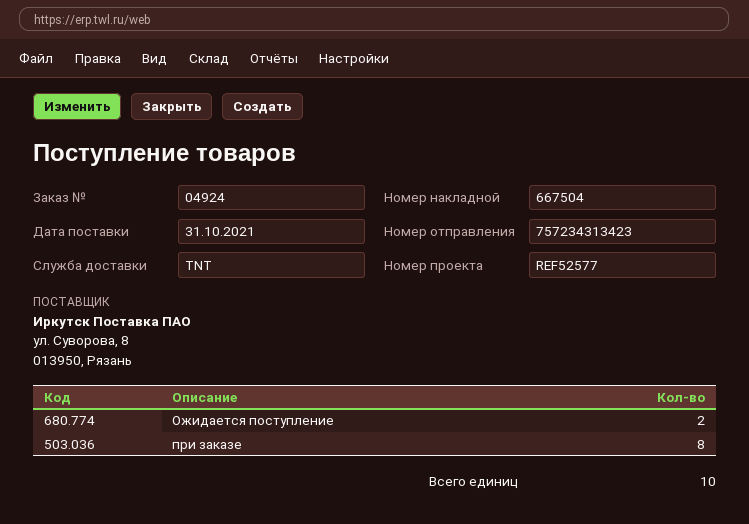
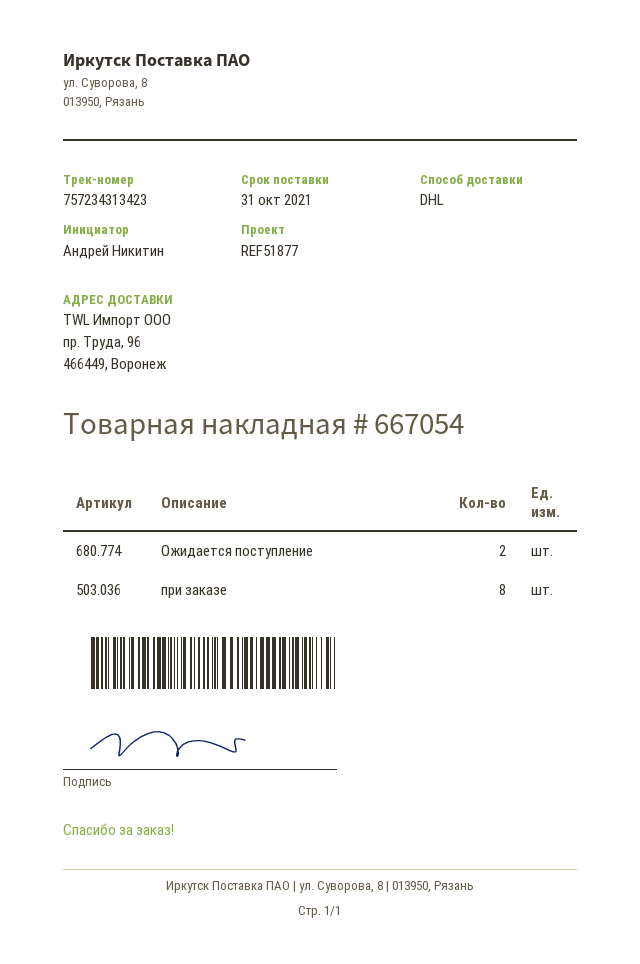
delivery note number: 667504 -> 667054
reference: REF52577 -> REF51877
shipping method: TNT -> DHL

